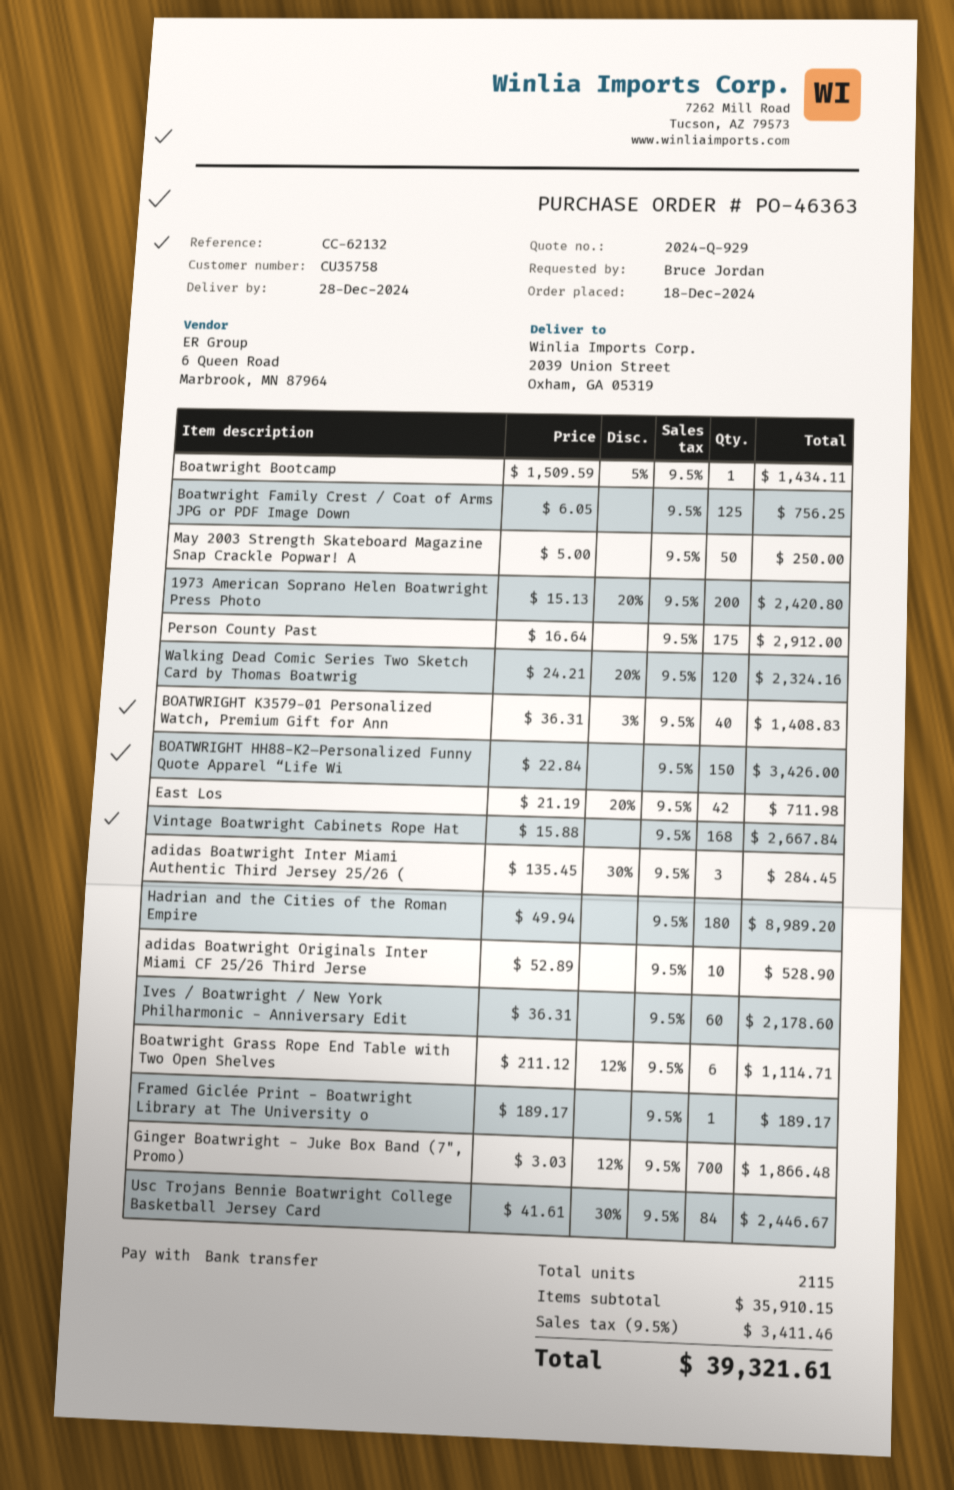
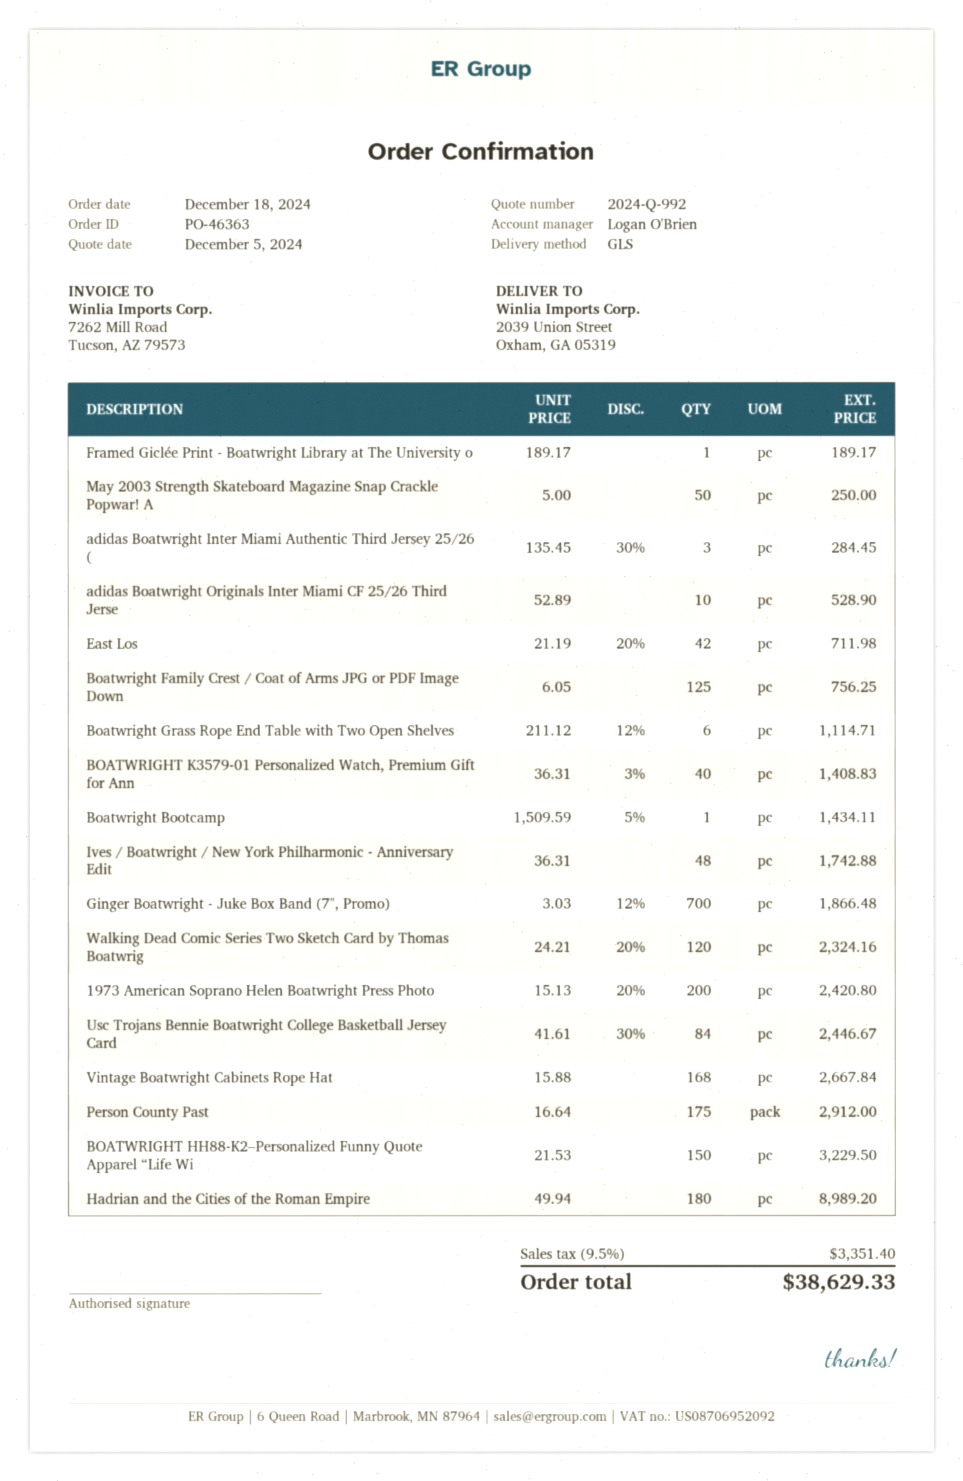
quote number: 2024-Q-929 -> 2024-Q-992
BOATWRIGHT HH88-K2–Personalized Funny Quote Apparel “Life Wi: 150 x 22.84 = 3426.00 -> 150 x 21.53 = 3229.50
Ives / Boatwright / New York Philharmonic - Anniversary Edit: 60 x 36.31 = 2178.60 -> 48 x 36.31 = 1742.88
tax: 9.5% = 3411.46 -> 9.5% = 3351.40
total: 39321.61 -> 38629.33

